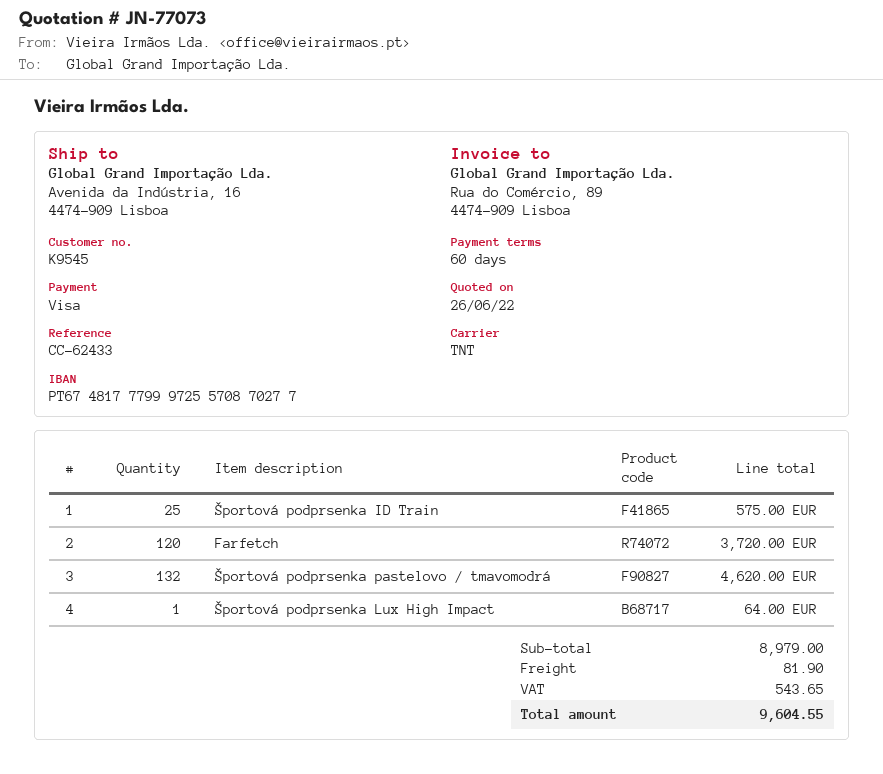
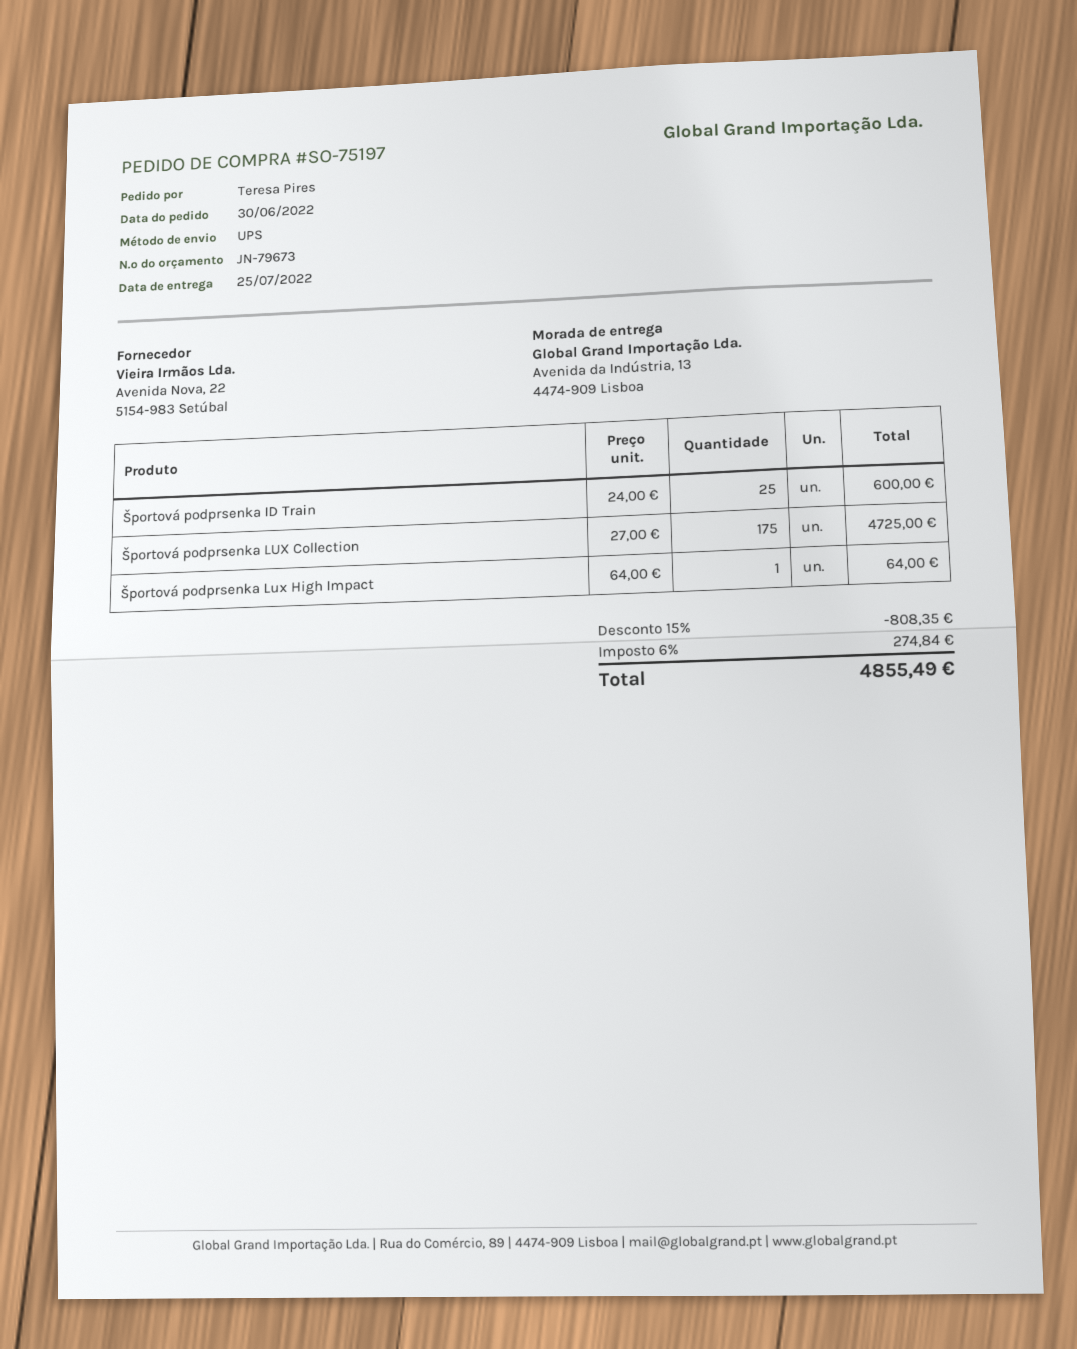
quote number: JN-77073 -> JN-79673
shipping method: TNT -> UPS
ship to: Avenida da Indústria, 16, 4474-909 Lisboa -> Avenida da Indústria, 13, 4474-909 Lisboa
Športová podprsenka ID Train: 25 for 575.00 -> 25 for 600.00
Farfetch: 120 for 3720.00 -> none
Športová podprsenka pastelovo / tmavomodrá: 132 for 4620.00 -> none
Športová podprsenka LUX Collection: none -> 175 for 4725.00
discount: none -> 15% = 808.35
shipping: 81.90 -> none
tax: 543.65 -> 274.84
total: 9604.55 -> 4855.49

